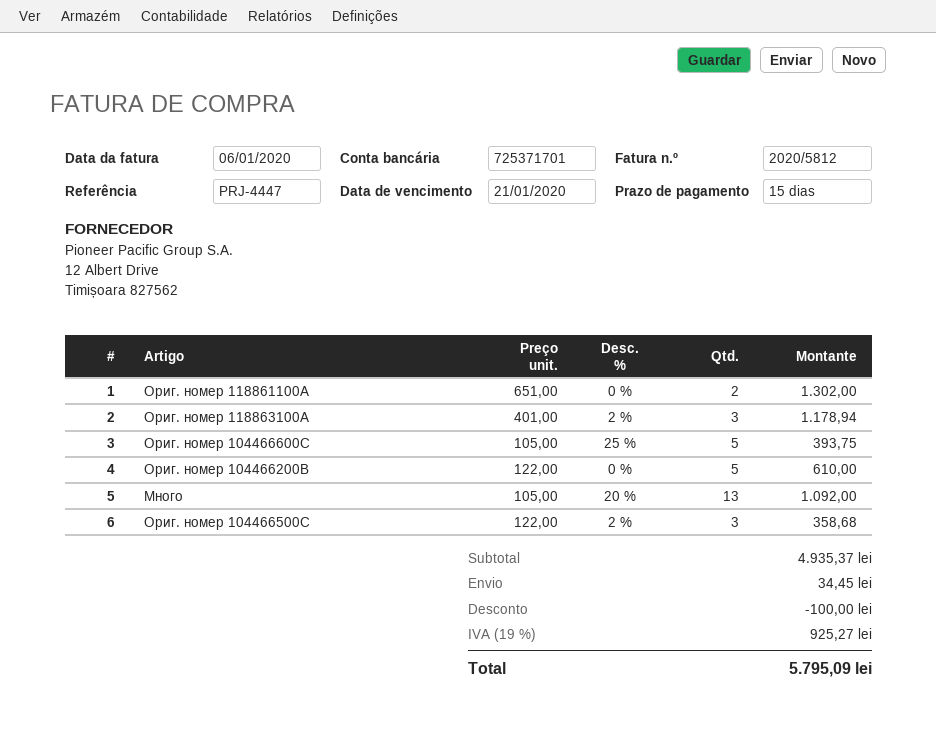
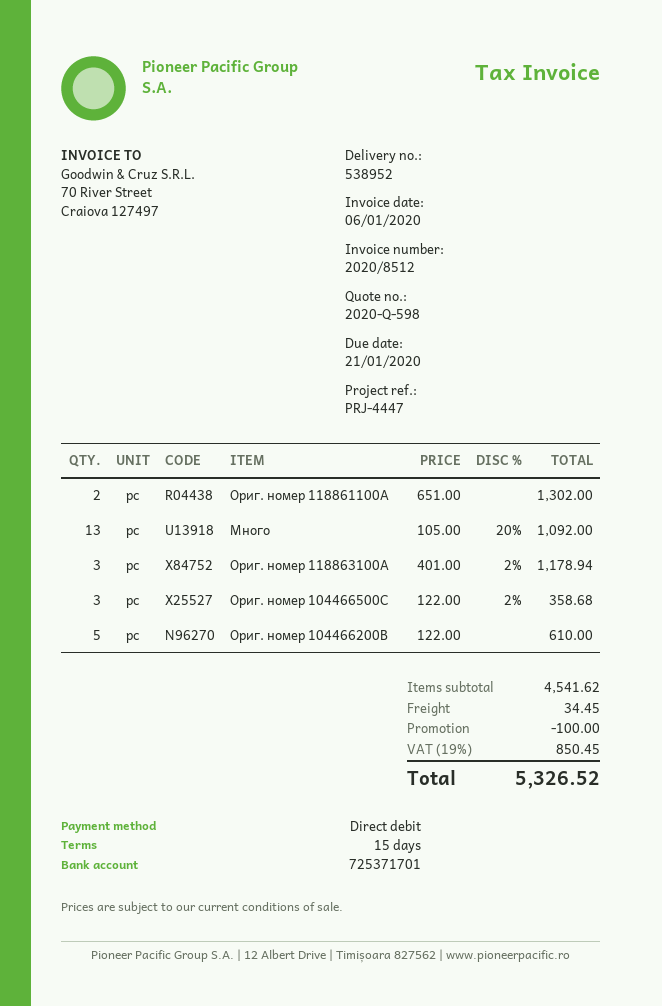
invoice number: 2020/5812 -> 2020/8512
Ориг. номер 104466600C: 5 x 105.00 - 25% = 393.75 -> none
subtotal: 4935.37 -> 4541.62
tax: 19% = 925.27 -> 19% = 850.45
total: 5795.09 -> 5326.52

